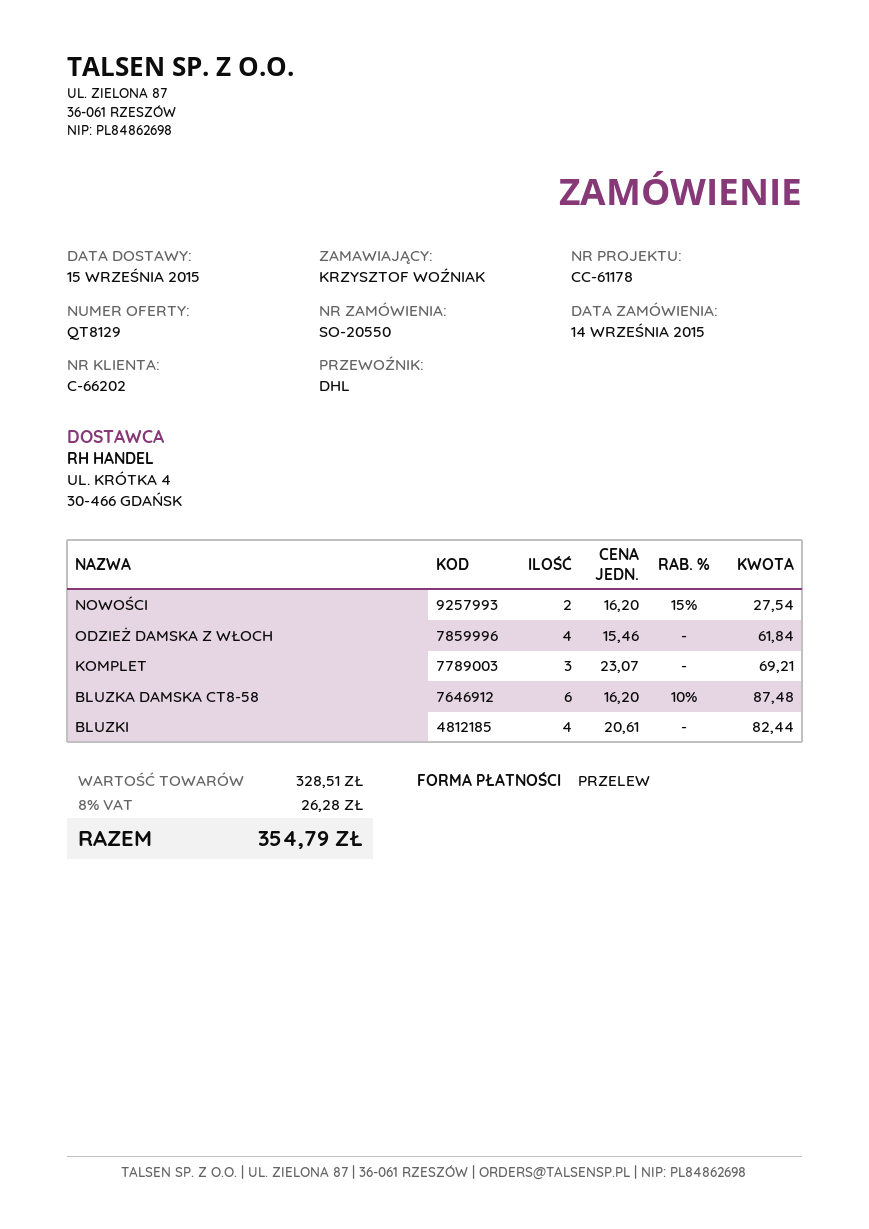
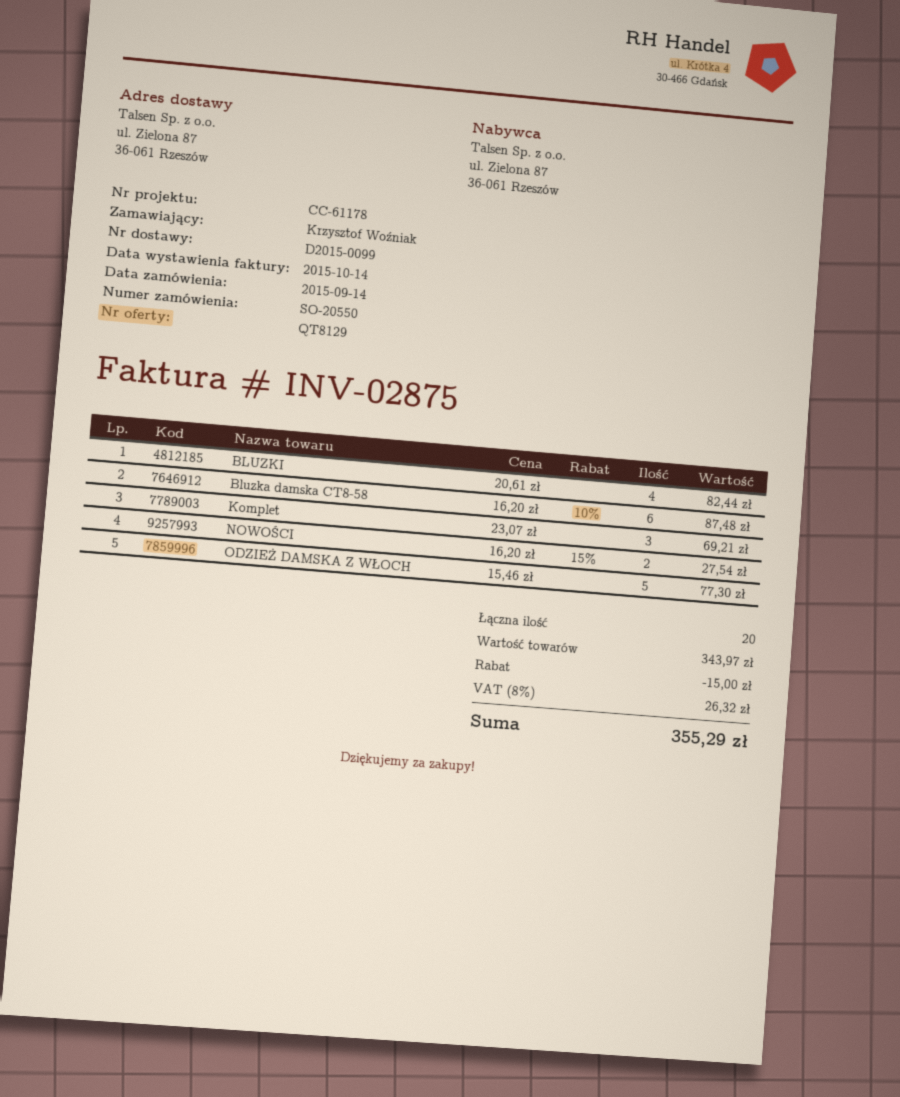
ODZIEŻ DAMSKA Z WŁOCH: 4 x 15.46 = 61.84 -> 5 x 15.46 = 77.30
subtotal: 328.51 -> 343.97
discount: none -> 15.00
tax: 8% = 26.28 -> 8% = 26.32
total: 354.79 -> 355.29

